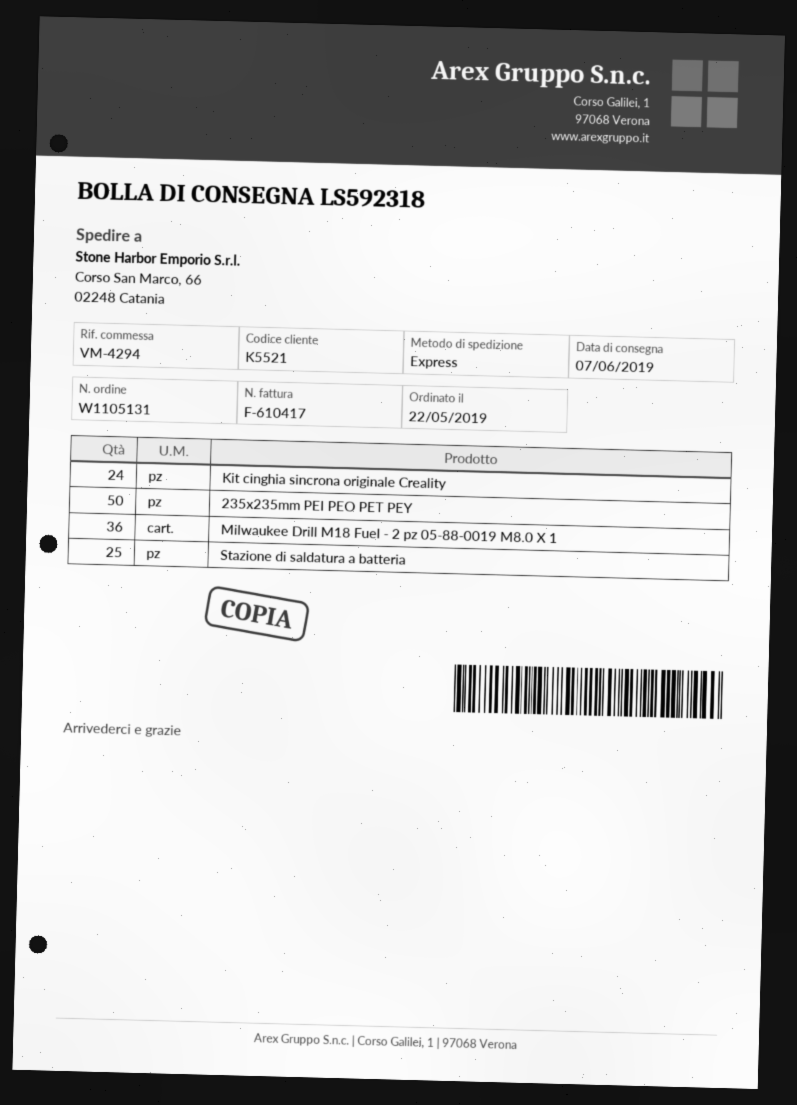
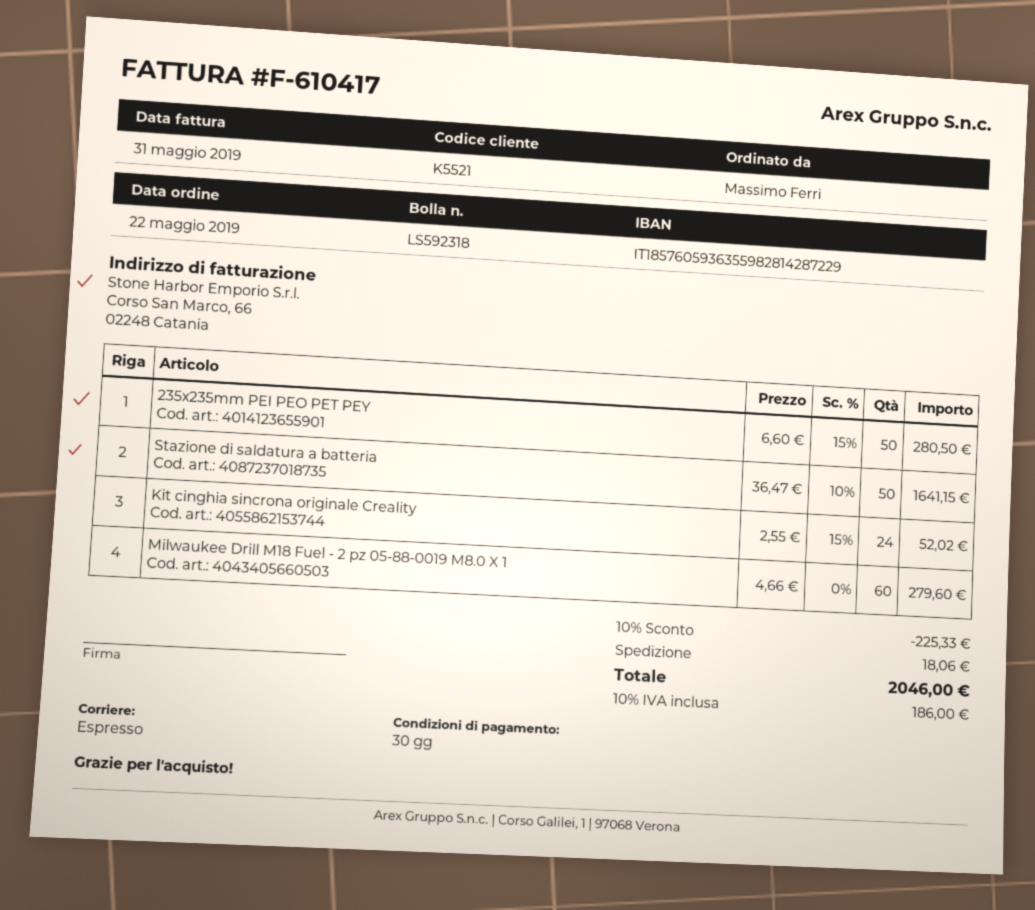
Milwaukee Drill M18 Fuel - 2 pz 05-88-0019 M8.0 X 1: 36 -> 60
Stazione di saldatura a batteria: 25 -> 50

